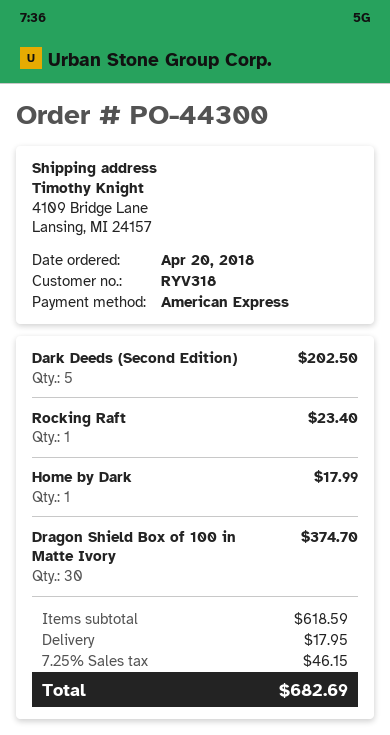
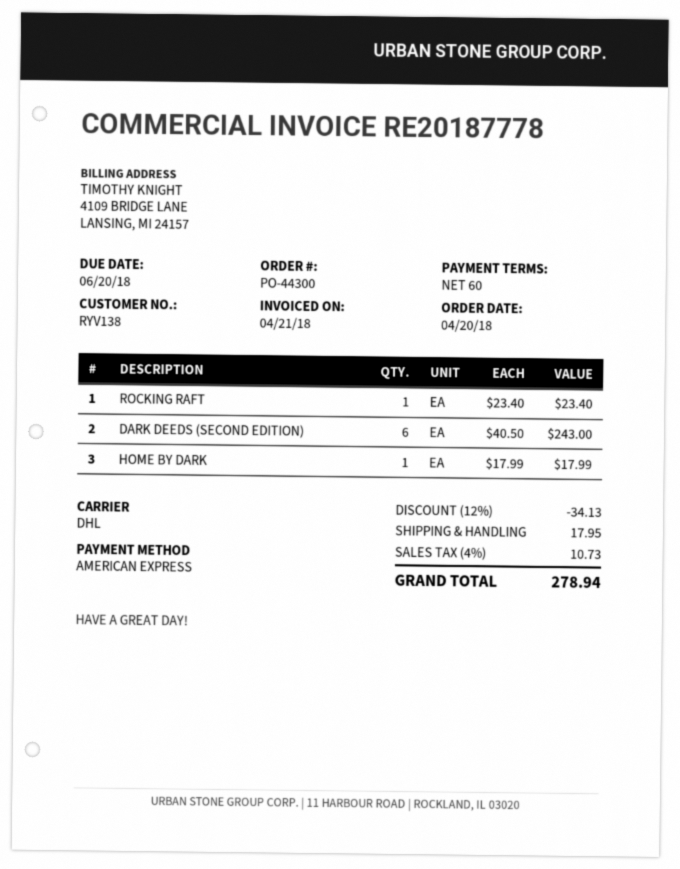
customer number: RYV318 -> RYV138
Dark Deeds (Second Edition): 5 for 202.50 -> 6 for 243.00
Dragon Shield Box of 100 in Matte Ivory: 30 for 374.70 -> none
discount: none -> 12% = 34.13
tax: 7.25% = 46.15 -> 4% = 10.73
total: 682.69 -> 278.94

